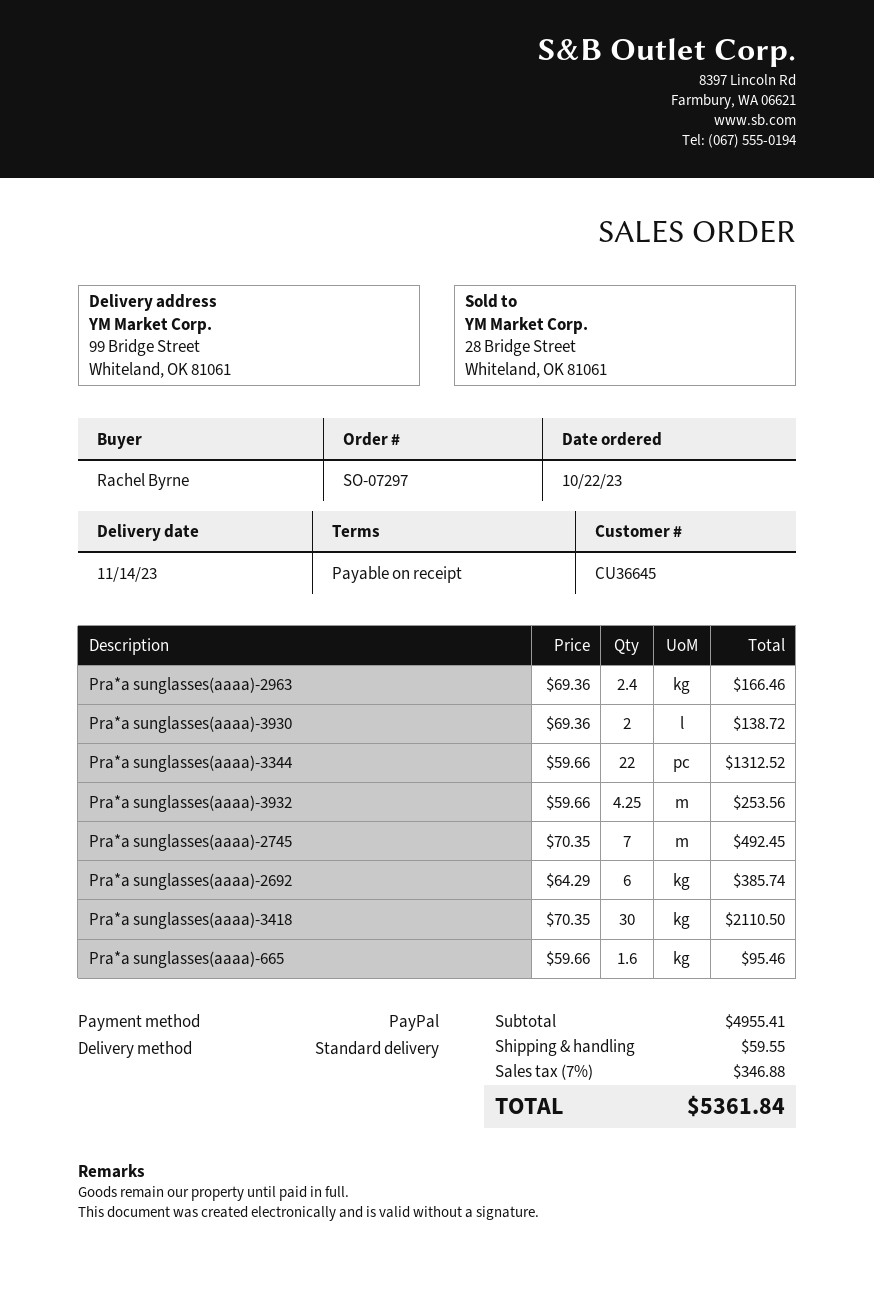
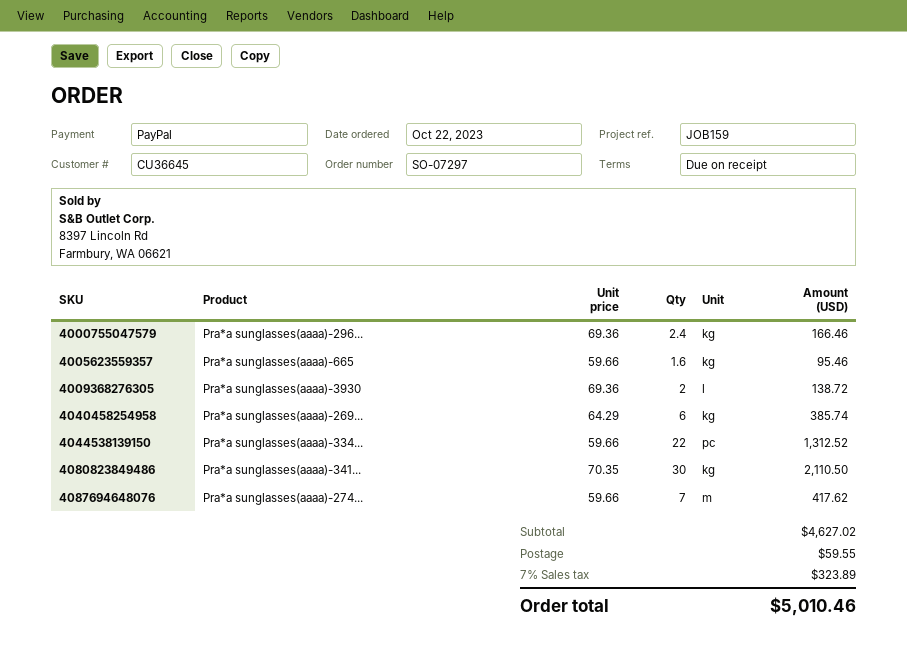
Pra*a sunglasses(aaaa)-3932: 4.25 x 59.66 = 253.56 -> none
Pra*a sunglasses(aaaa)-2745: 7 x 70.35 = 492.45 -> 7 x 59.66 = 417.62
subtotal: 4955.41 -> 4627.02
tax: 7% = 346.88 -> 7% = 323.89
total: 5361.84 -> 5010.46

